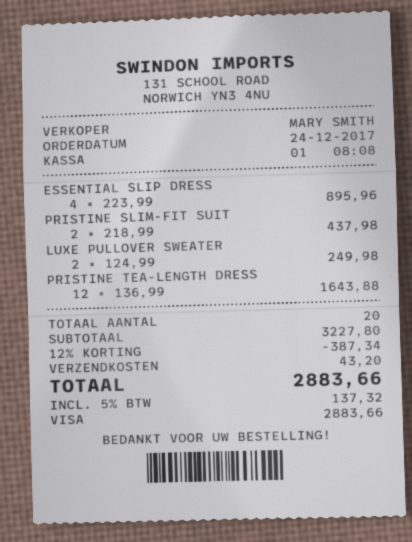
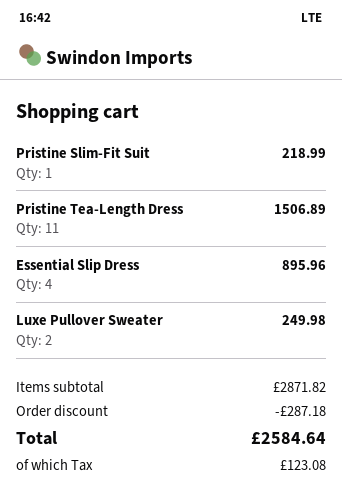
PRISTINE SLIM-FIT SUIT: 2 for 437.98 -> 1 for 218.99
PRISTINE TEA-LENGTH DRESS: 12 for 1643.88 -> 11 for 1506.89
subtotal: 3227.80 -> 2871.82
discount: 387.34 -> 287.18
shipping: 43.20 -> none
tax: 137.32 -> 123.08
total: 2883.66 -> 2584.64

